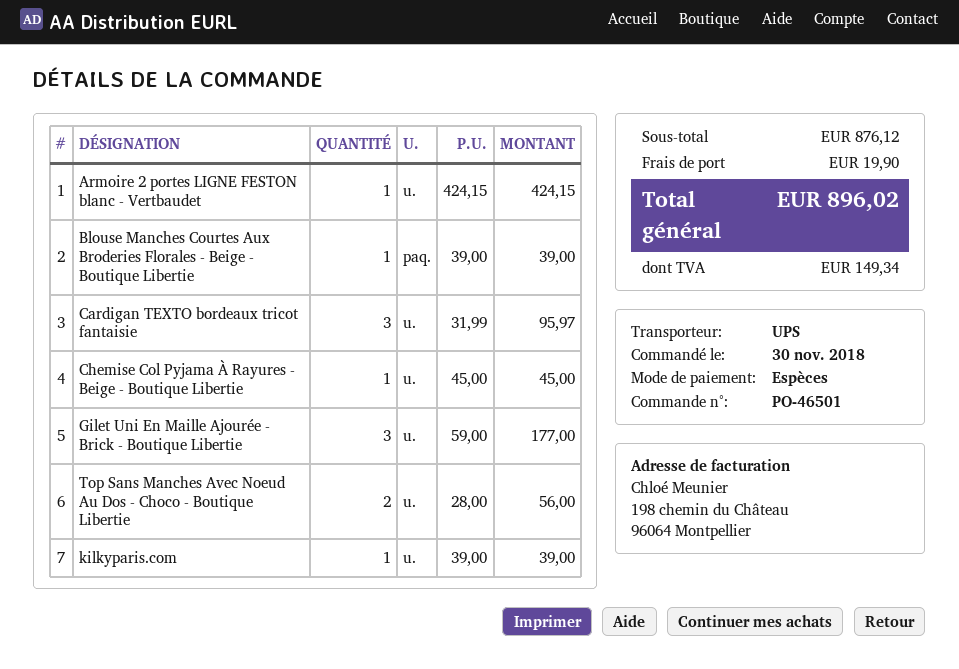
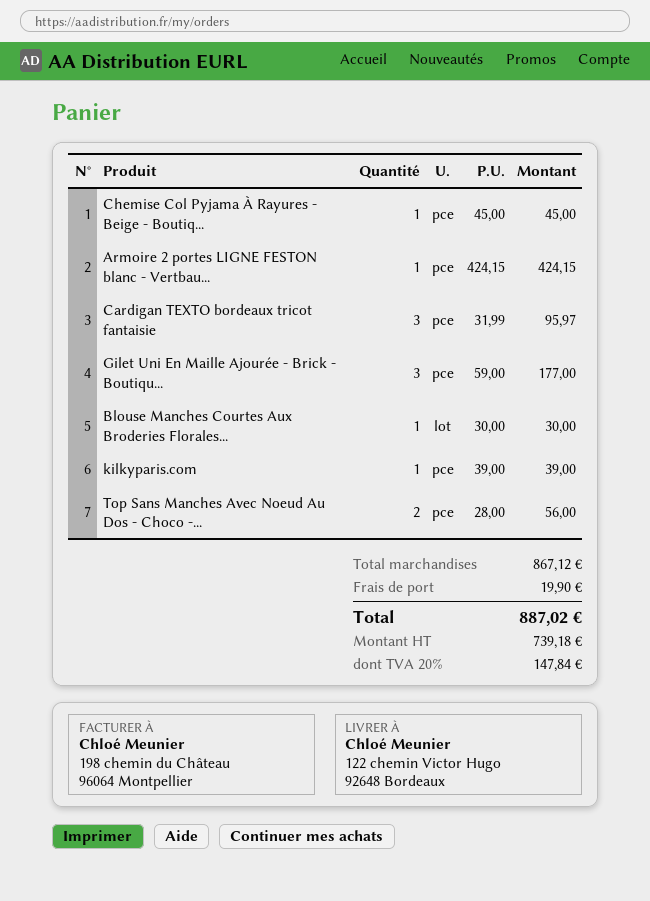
Blouse Manches Courtes Aux Broderies Florales - Beige - Boutique Libertie: 1 x 39.00 = 39.00 -> 1 x 30.00 = 30.00
subtotal: 876.12 -> 867.12
tax: 149.34 -> 147.84
total: 896.02 -> 887.02

